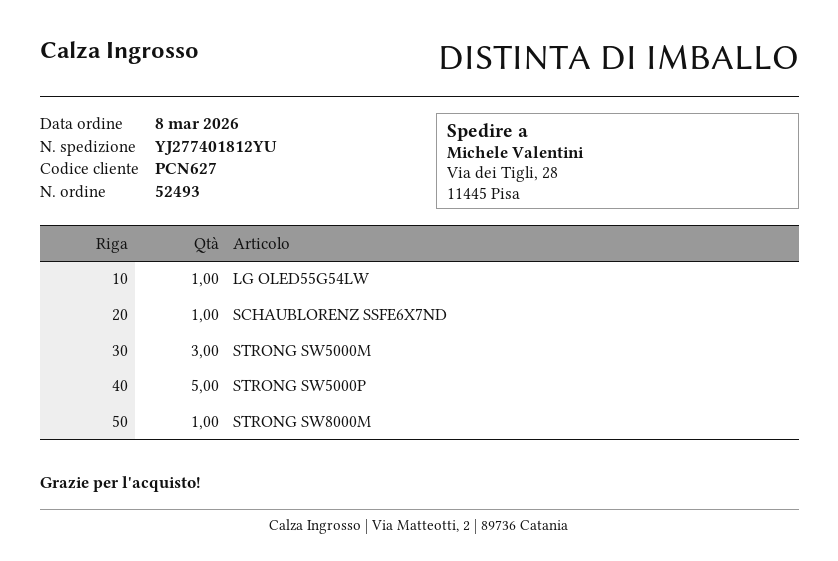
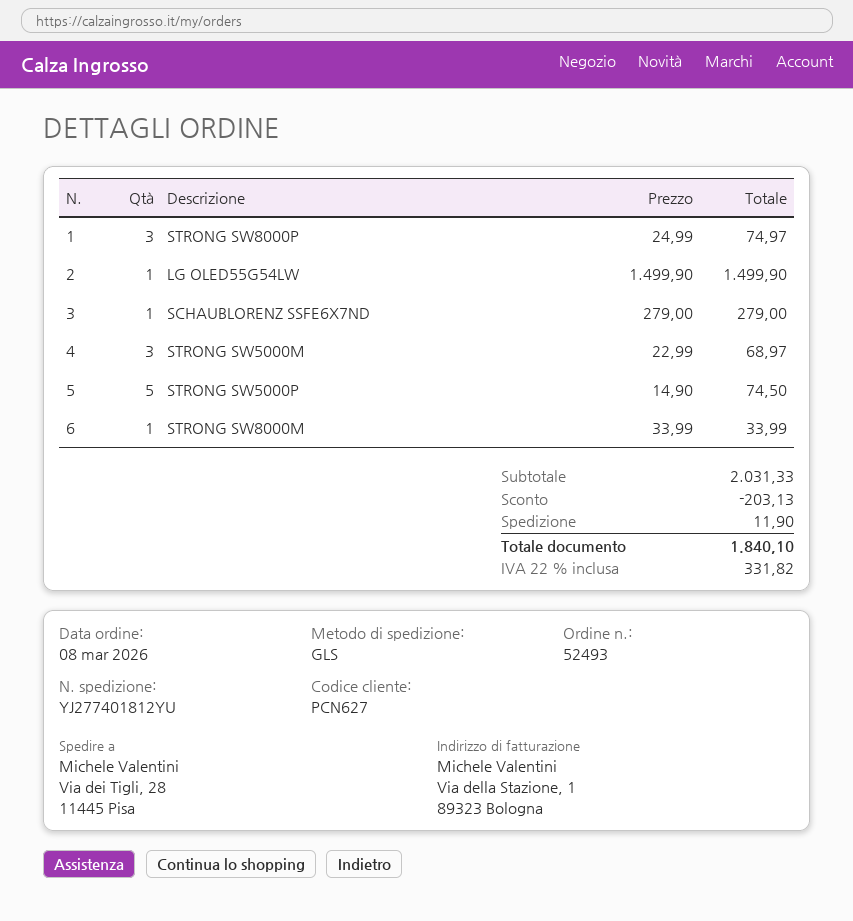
STRONG SW8000P: none -> 3

